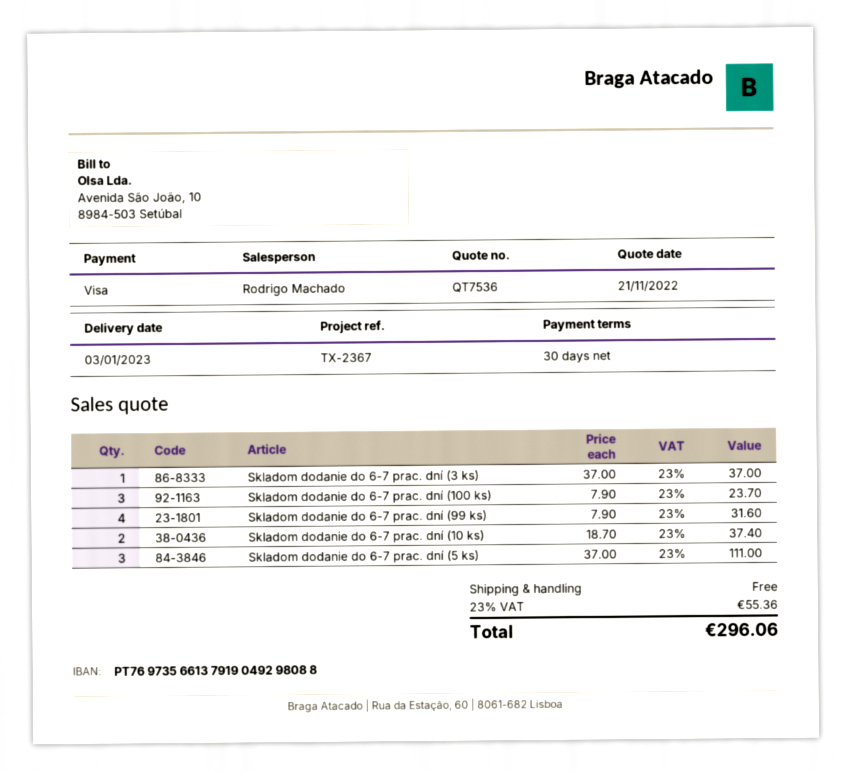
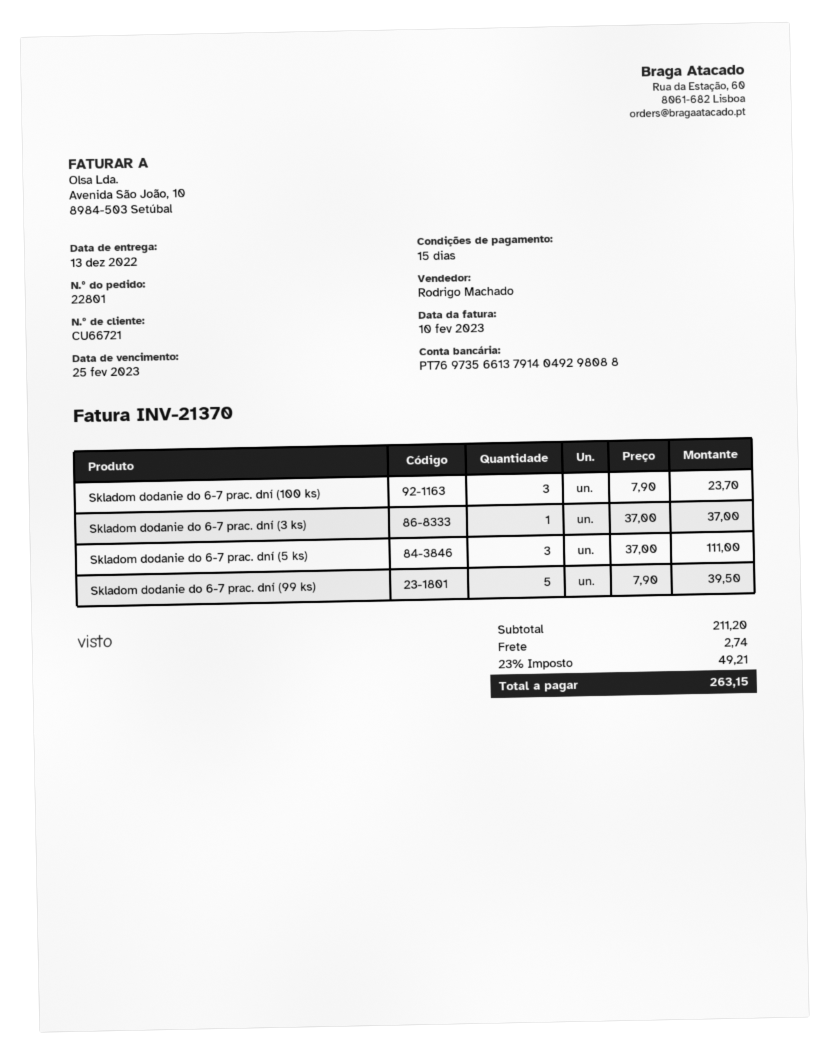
delivery date: 2023-01-03 -> 2022-12-13
payment terms: 30 days -> 15 days
bank account: PT76973566137919049298088 -> PT76973566137914049298088
Skladom dodanie do 6-7 prac. dní (99 ks): 4 x 7.90 = 31.60 -> 5 x 7.90 = 39.50
Skladom dodanie do 6-7 prac. dní (10 ks): 2 x 18.70 = 37.40 -> none
shipping: 0.00 -> 2.74
tax: 23% = 55.36 -> 23% = 49.21
total: 296.06 -> 263.15

